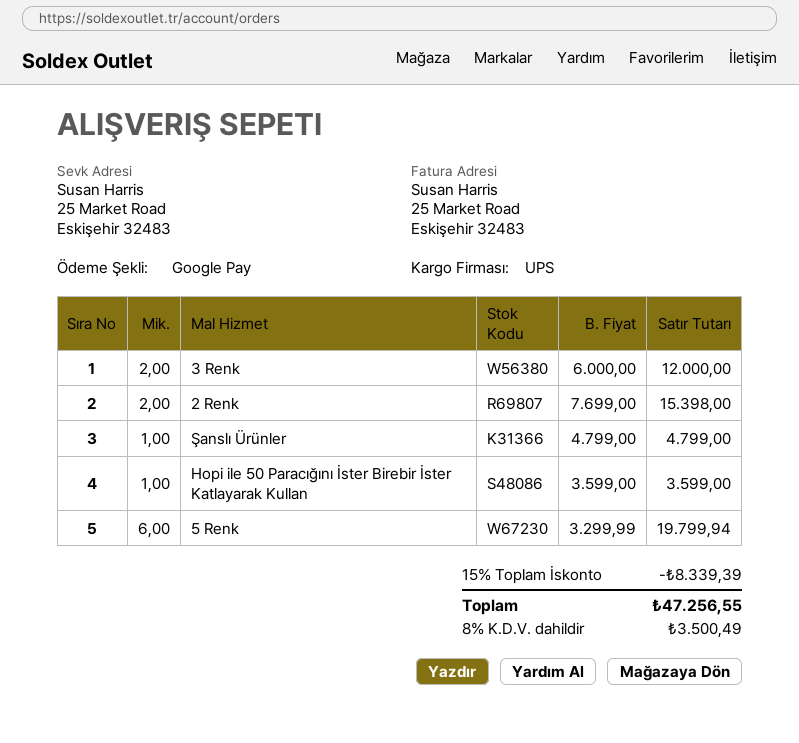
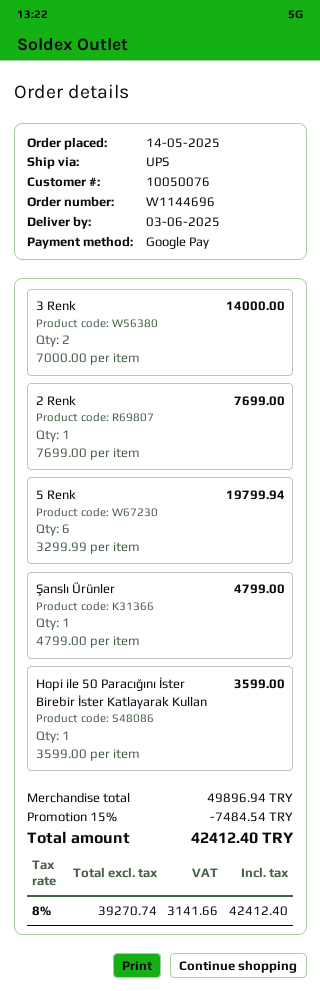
3 Renk: 2 x 6000.00 = 12000.00 -> 2 x 7000.00 = 14000.00
2 Renk: 2 x 7699.00 = 15398.00 -> 1 x 7699.00 = 7699.00
discount: 15% = 8339.39 -> 15% = 7484.54
tax: 8% = 3500.49 -> 8% = 3141.66
total: 47256.55 -> 42412.40

